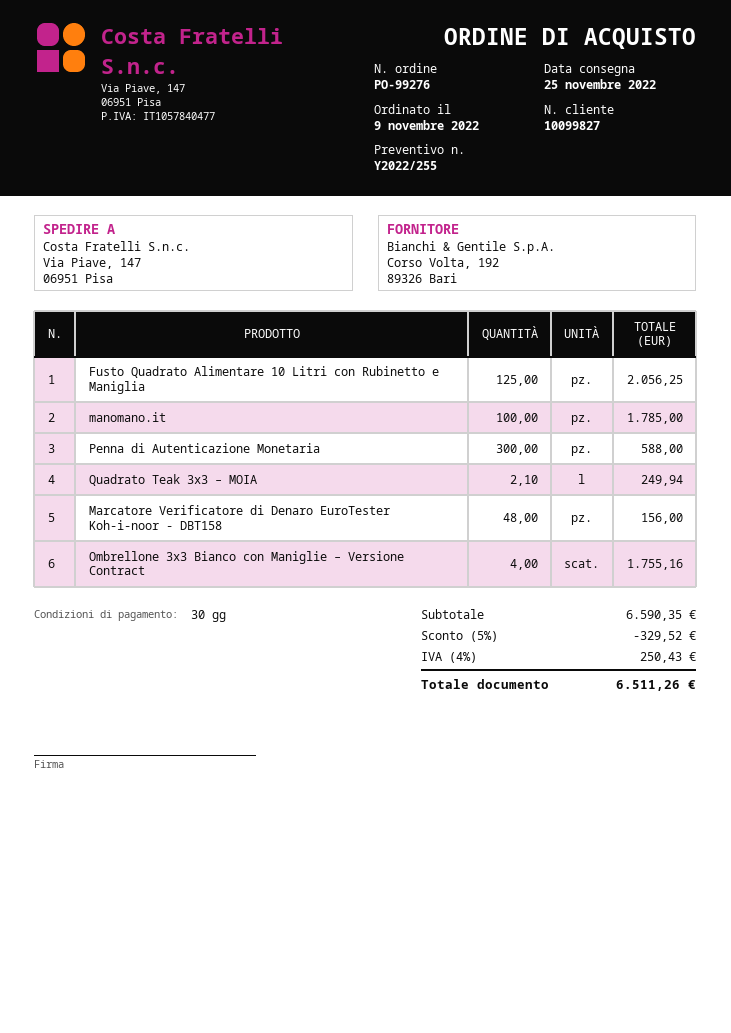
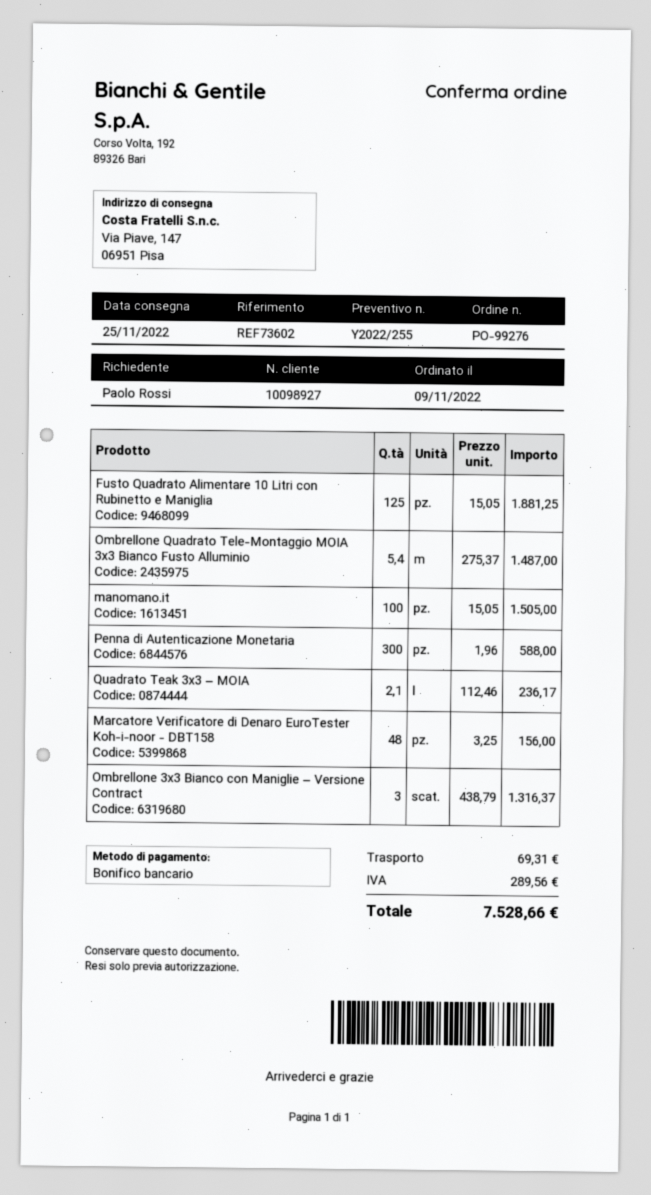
customer number: 10099827 -> 10098927
Fusto Quadrato Alimentare 10 Litri con Rubinetto e Maniglia: 125 for 2056.25 -> 125 for 1881.25
manomano.it: 100 for 1785.00 -> 100 for 1505.00
Quadrato Teak 3x3 – MOIA: 2.1 for 249.94 -> 2.1 for 236.17
Ombrellone 3x3 Bianco con Maniglie – Versione Contract: 4 for 1755.16 -> 3 for 1316.37
Ombrellone Quadrato Tele-Montaggio MOIA 3x3 Bianco Fusto Alluminio: none -> 5.4 for 1487.00
discount: 5% = 329.52 -> none
shipping: none -> 69.31
tax: 250.43 -> 289.56
total: 6511.26 -> 7528.66

